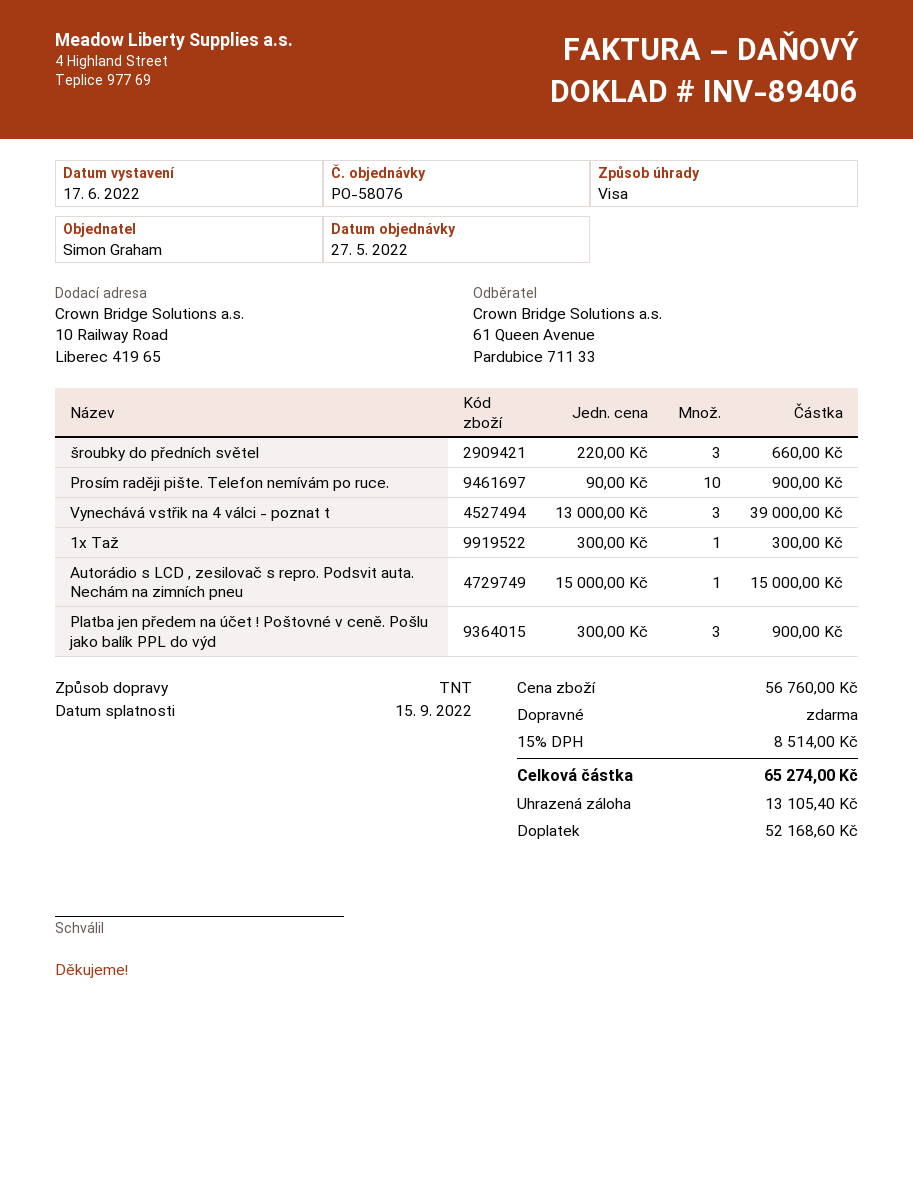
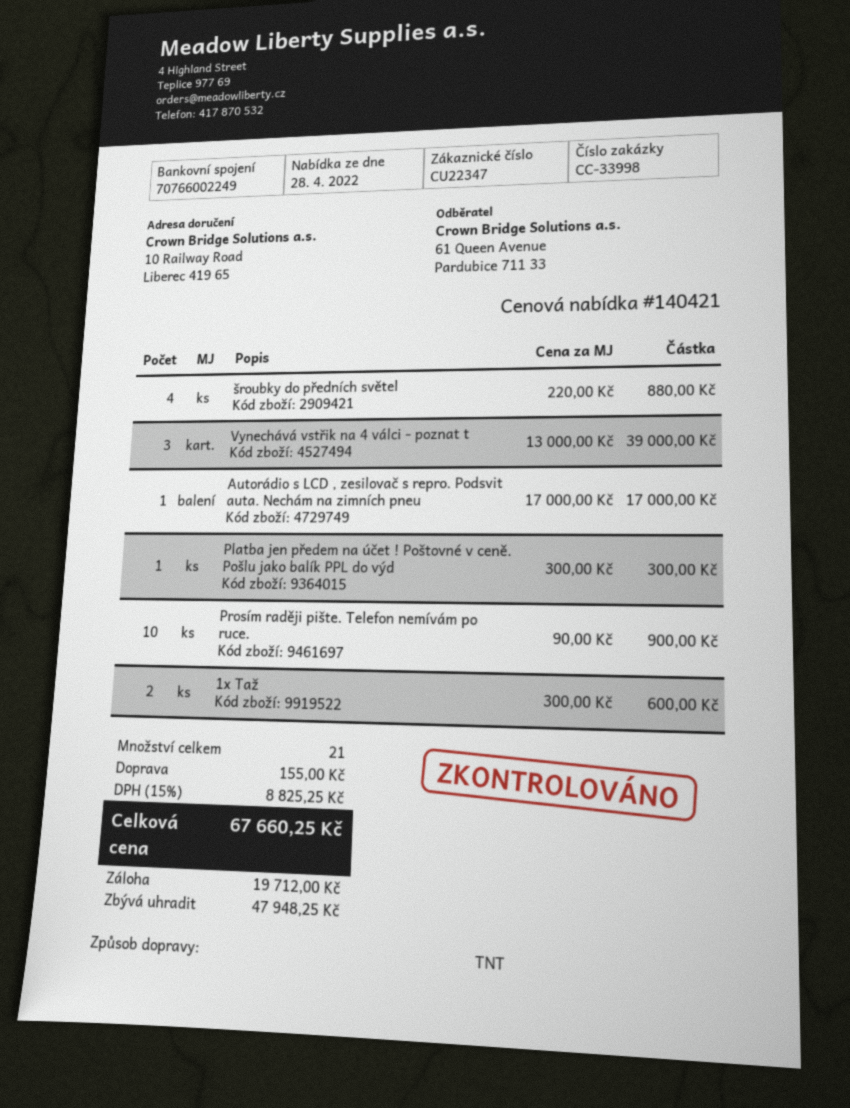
šroubky do předních světel: 3 x 220.00 = 660.00 -> 4 x 220.00 = 880.00
1x Taž: 1 x 300.00 = 300.00 -> 2 x 300.00 = 600.00
Autorádio s LCD , zesilovač s repro. Podsvit auta. Nechám na zimních pneu: 1 x 15000.00 = 15000.00 -> 1 x 17000.00 = 17000.00
Platba jen předem na účet ! Poštovné v ceně. Pošlu jako balík PPL do výd: 3 x 300.00 = 900.00 -> 1 x 300.00 = 300.00
shipping: 0.00 -> 155.00
tax: 15% = 8514.00 -> 15% = 8825.25
total: 65274.00 -> 67660.25
deposit: 13105.40 -> 19712.00
balance: 52168.60 -> 47948.25

